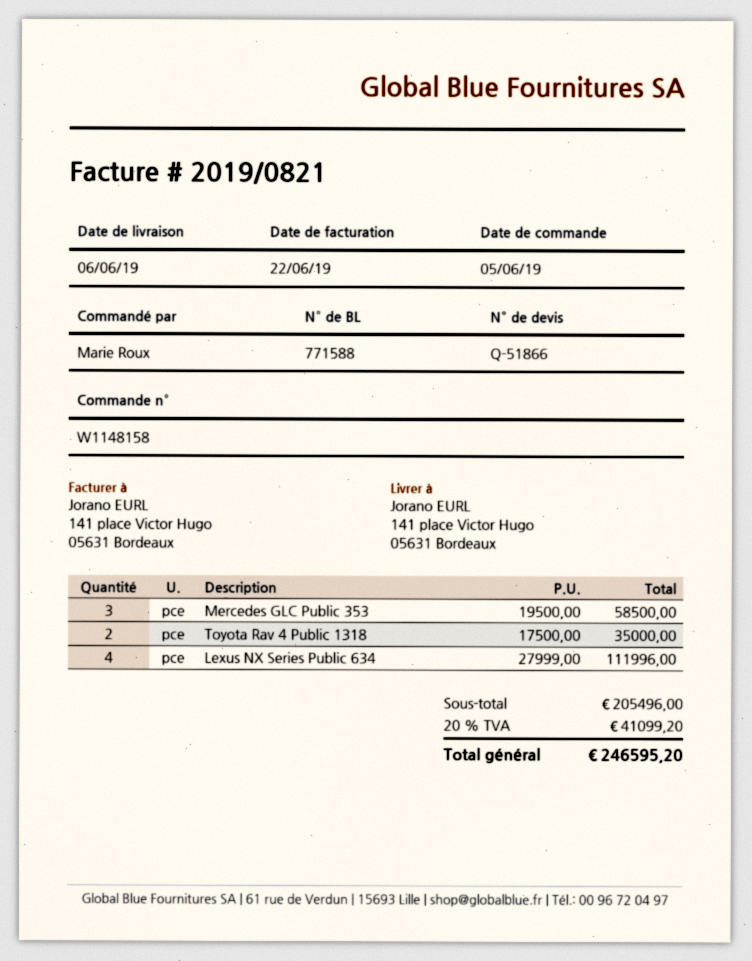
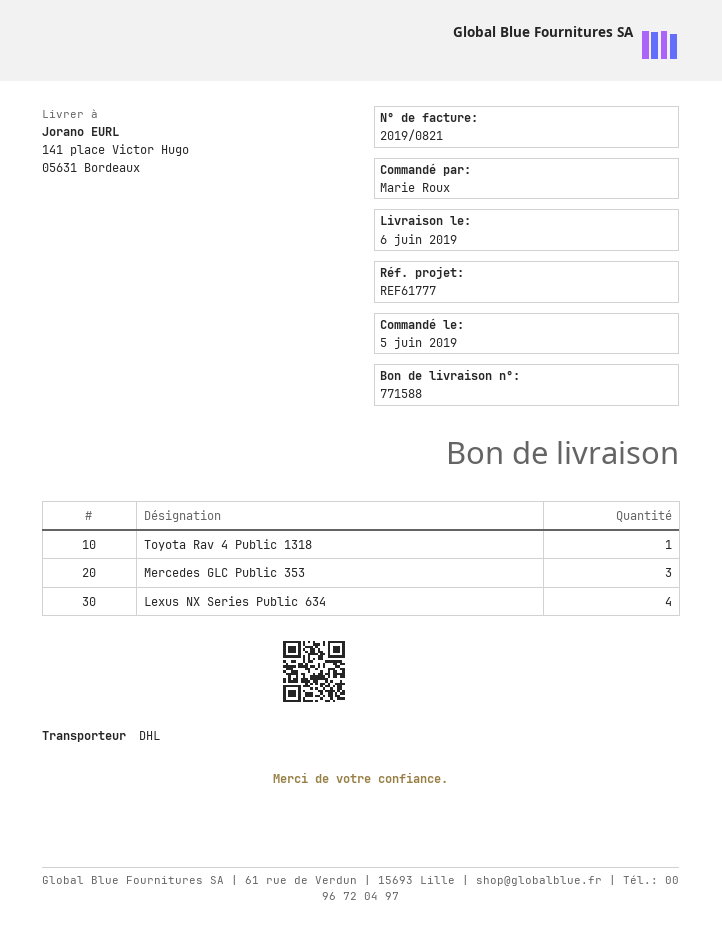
Toyota Rav 4 Public 1318: 2 -> 1

